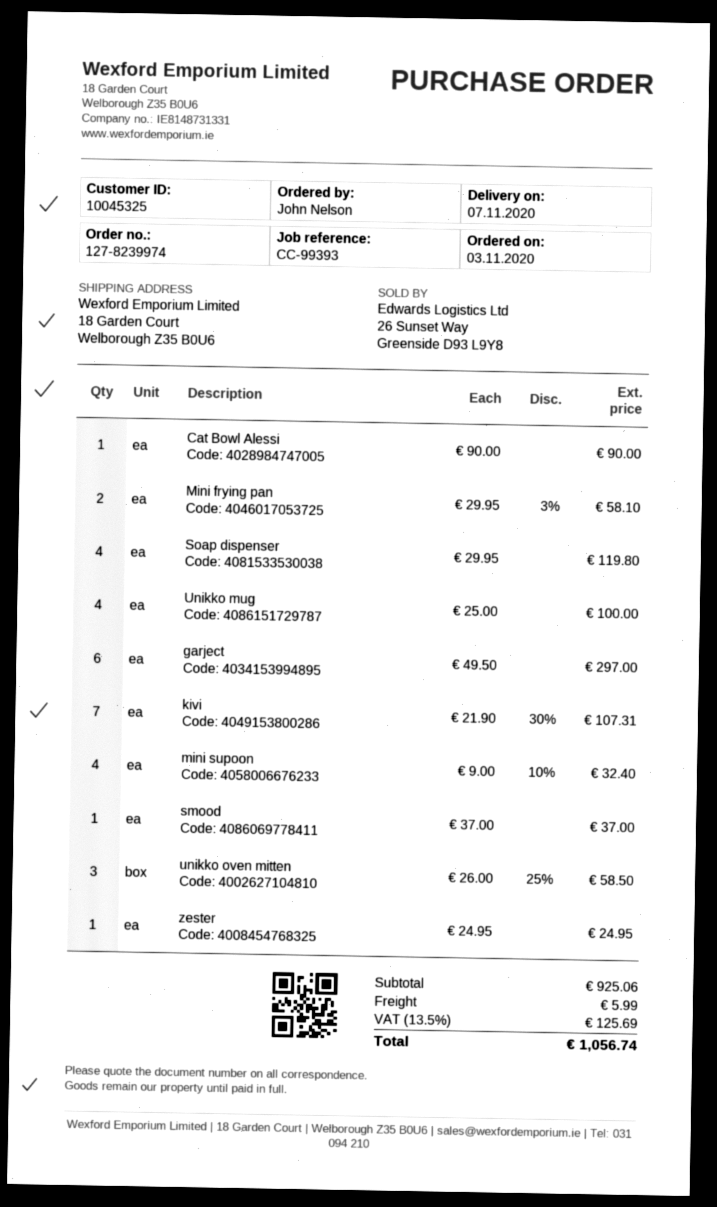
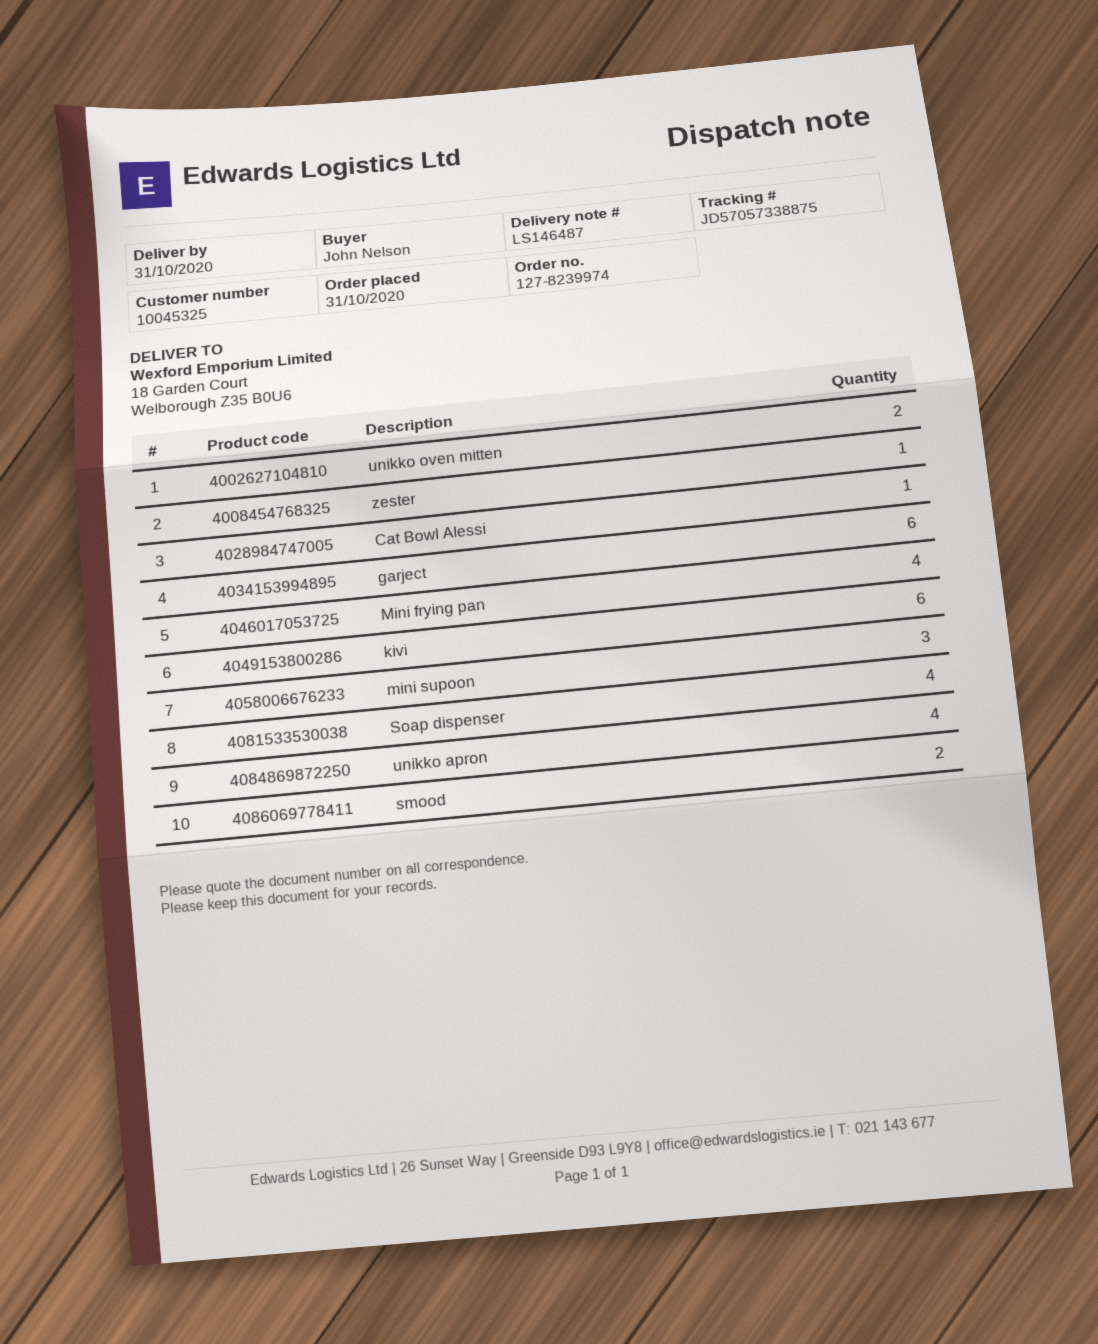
order date: 2020-11-03 -> 2020-10-31
delivery date: 2020-11-07 -> 2020-10-31
Mini frying pan: 2 -> 4
Unikko mug: 4 -> none
kivi: 7 -> 6
mini supoon: 4 -> 3
smood: 1 -> 2
unikko oven mitten: 3 -> 2
unikko apron: none -> 4

